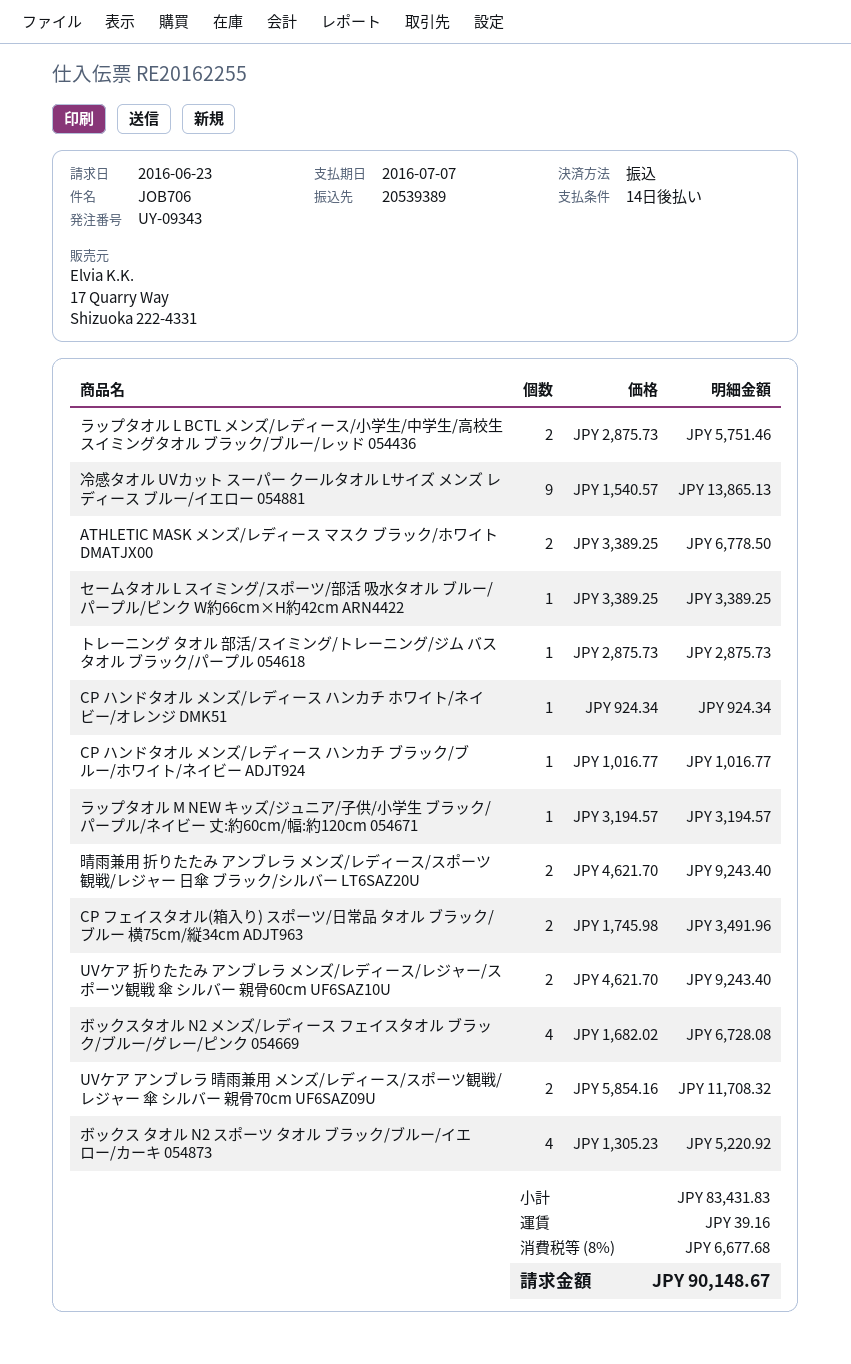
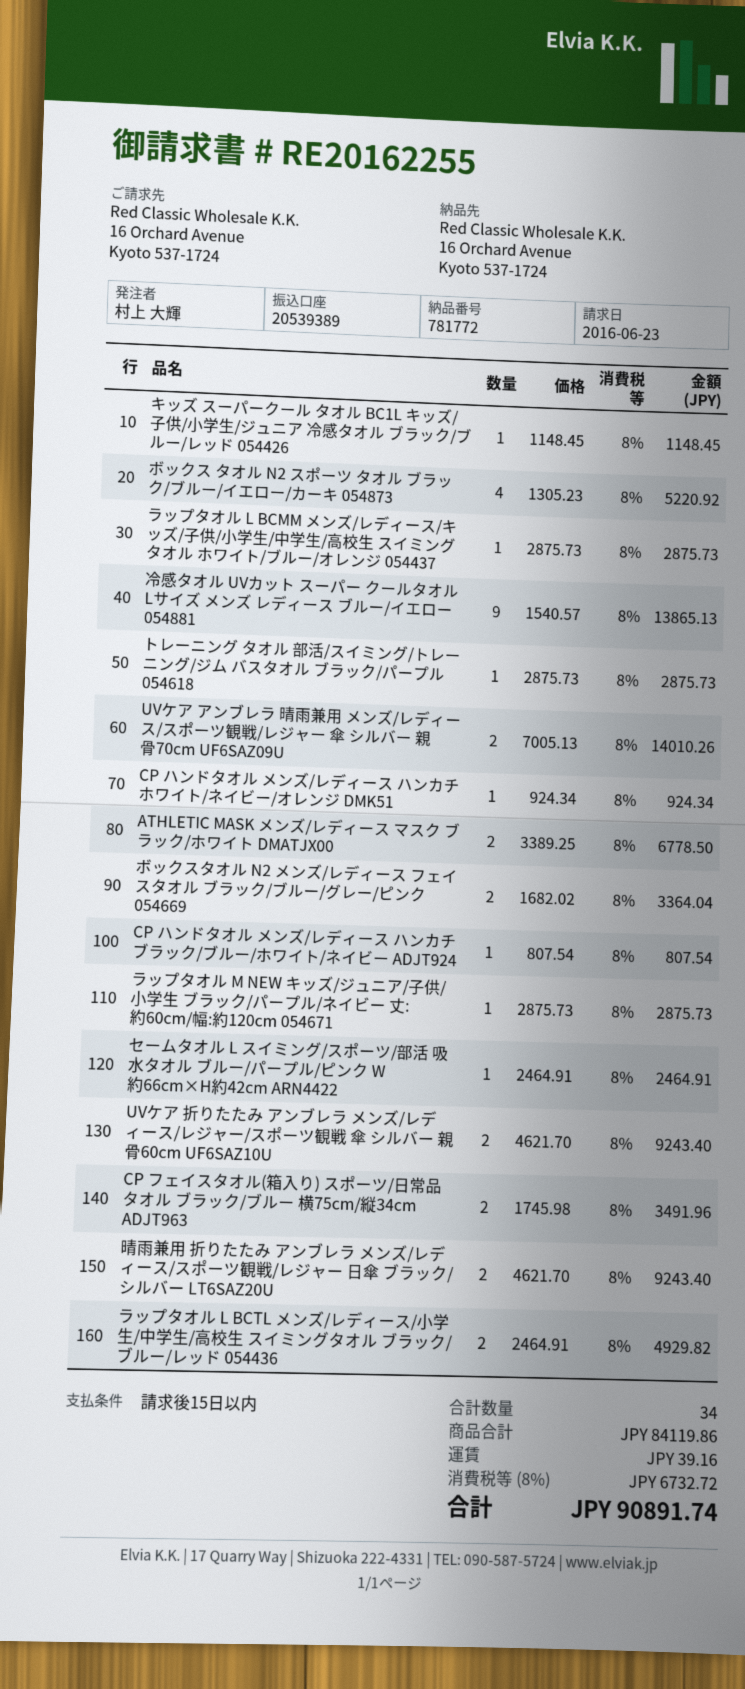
payment terms: 14 days -> 15 days
ラップタオル L BCTL メンズ/レディース/小学生/中学生/高校生 スイミングタオル ブラック/ブルー/レッド 054436: 2 x 2875.73 = 5751.46 -> 2 x 2464.91 = 4929.82
セームタオル L スイミング/スポーツ/部活 吸水タオル ブルー/パープル/ピンク W約66cm×H約42cm ARN4422: 1 x 3389.25 = 3389.25 -> 1 x 2464.91 = 2464.91
CP ハンドタオル メンズ/レディース ハンカチ ブラック/ブルー/ホワイト/ネイビー ADJT924: 1 x 1016.77 = 1016.77 -> 1 x 807.54 = 807.54
ラップタオル M NEW キッズ/ジュニア/子供/小学生 ブラック/パープル/ネイビー 丈:約60cm/幅:約120cm 054671: 1 x 3194.57 = 3194.57 -> 1 x 2875.73 = 2875.73
ボックスタオル N2 メンズ/レディース フェイスタオル ブラック/ブルー/グレー/ピンク 054669: 4 x 1682.02 = 6728.08 -> 2 x 1682.02 = 3364.04
UVケア アンブレラ 晴雨兼用 メンズ/レディース/スポーツ観戦/レジャー 傘 シルバー 親骨70cm UF6SAZ09U: 2 x 5854.16 = 11708.32 -> 2 x 7005.13 = 14010.26
キッズ スーパークール タオル BC1L キッズ/子供/小学生/ジュニア 冷感タオル ブラック/ブルー/レッド 054426: none -> 1 x 1148.45 = 1148.45
ラップタオル L BCMM メンズ/レディース/キッズ/子供/小学生/中学生/高校生 スイミングタオル ホワイト/ブルー/オレンジ 054437: none -> 1 x 2875.73 = 2875.73
subtotal: 83431.83 -> 84119.86
tax: 8% = 6677.68 -> 8% = 6732.72
total: 90148.67 -> 90891.74

